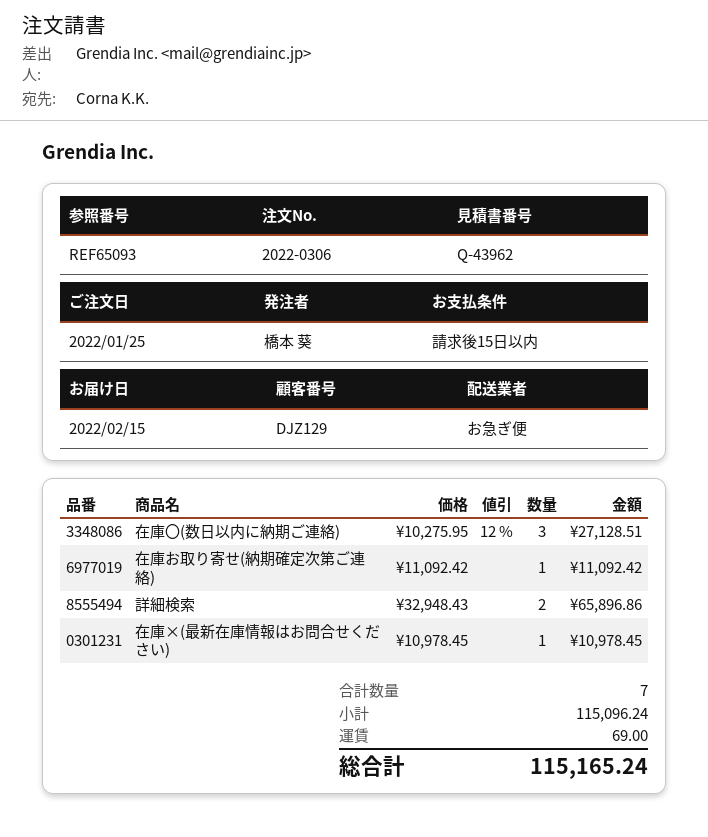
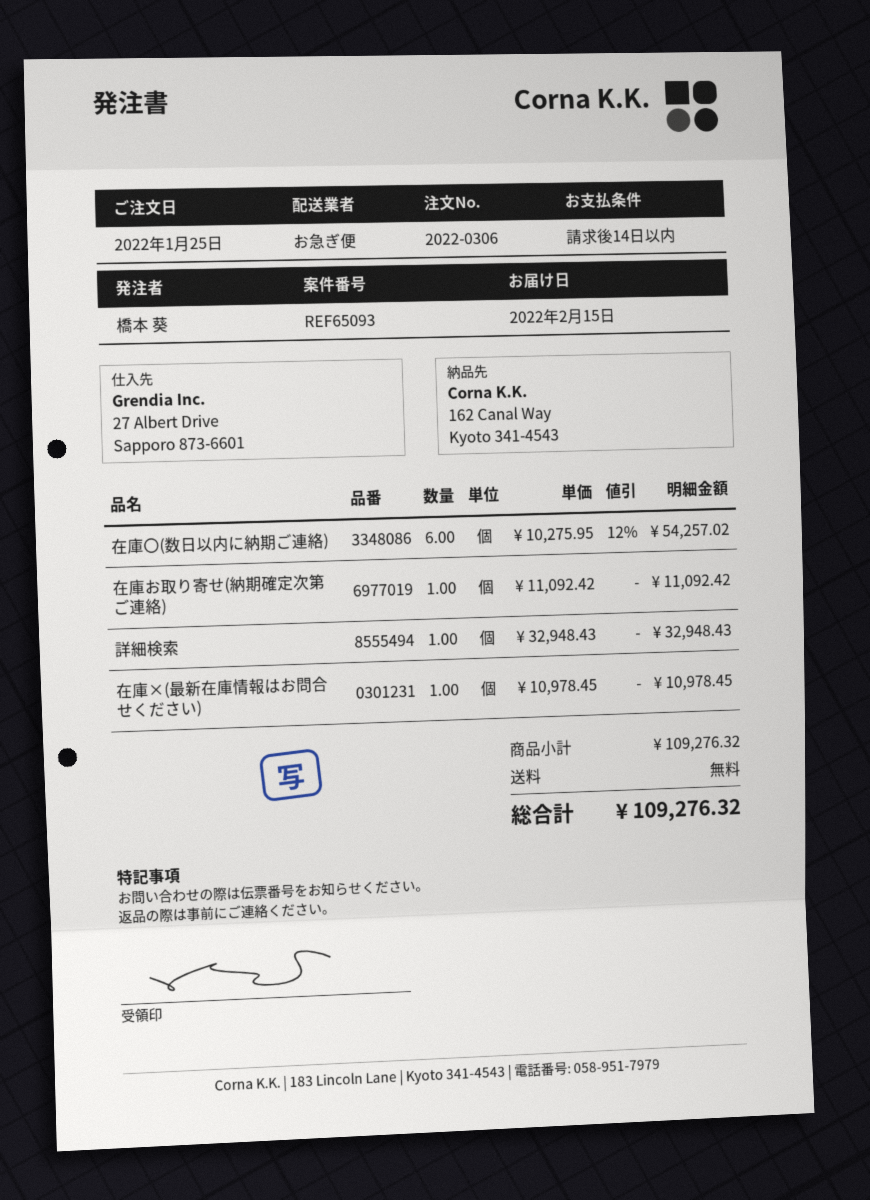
payment terms: 15 days -> 14 days
在庫〇(数日以内に納期ご連絡): 3 x 10275.95 - 12% = 27128.51 -> 6 x 10275.95 - 12% = 54257.02
詳細検索: 2 x 32948.43 = 65896.86 -> 1 x 32948.43 = 32948.43
subtotal: 115096.24 -> 109276.32
shipping: 69.00 -> 0.00
total: 115165.24 -> 109276.32

